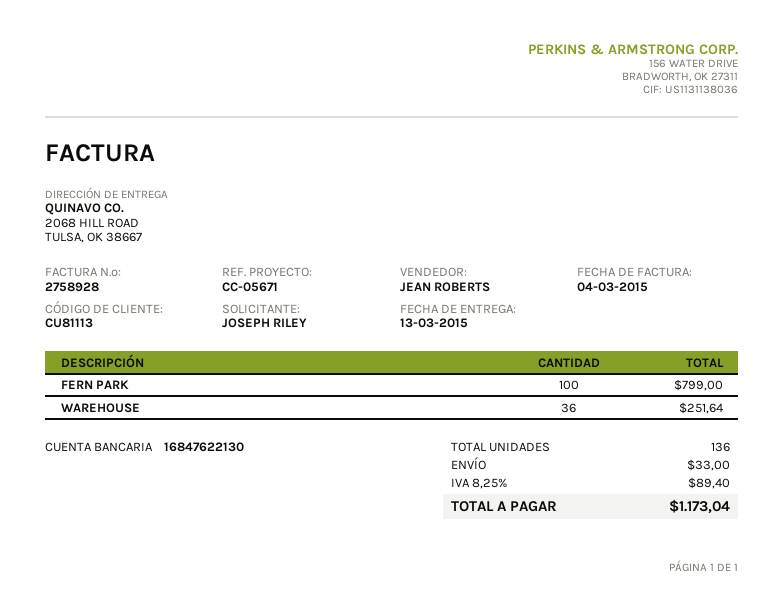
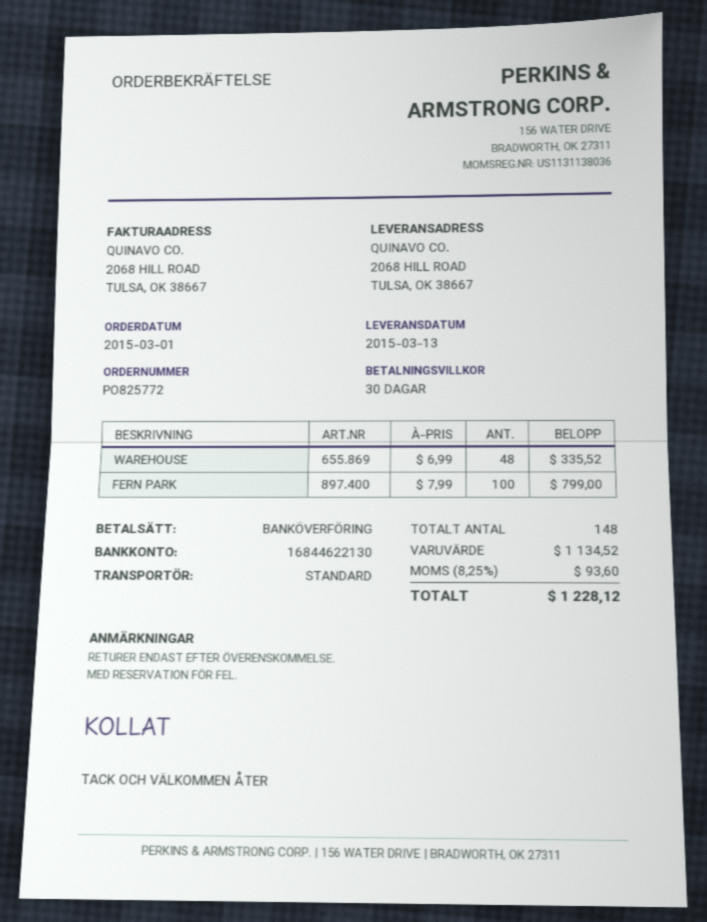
bank account: 16847622130 -> 16844622130
WAREHOUSE: 36 for 251.64 -> 48 for 335.52
total quantity: 136 -> 148
shipping: 33.00 -> none
tax: 8.25% = 89.40 -> 8.25% = 93.60
total: 1173.04 -> 1228.12

